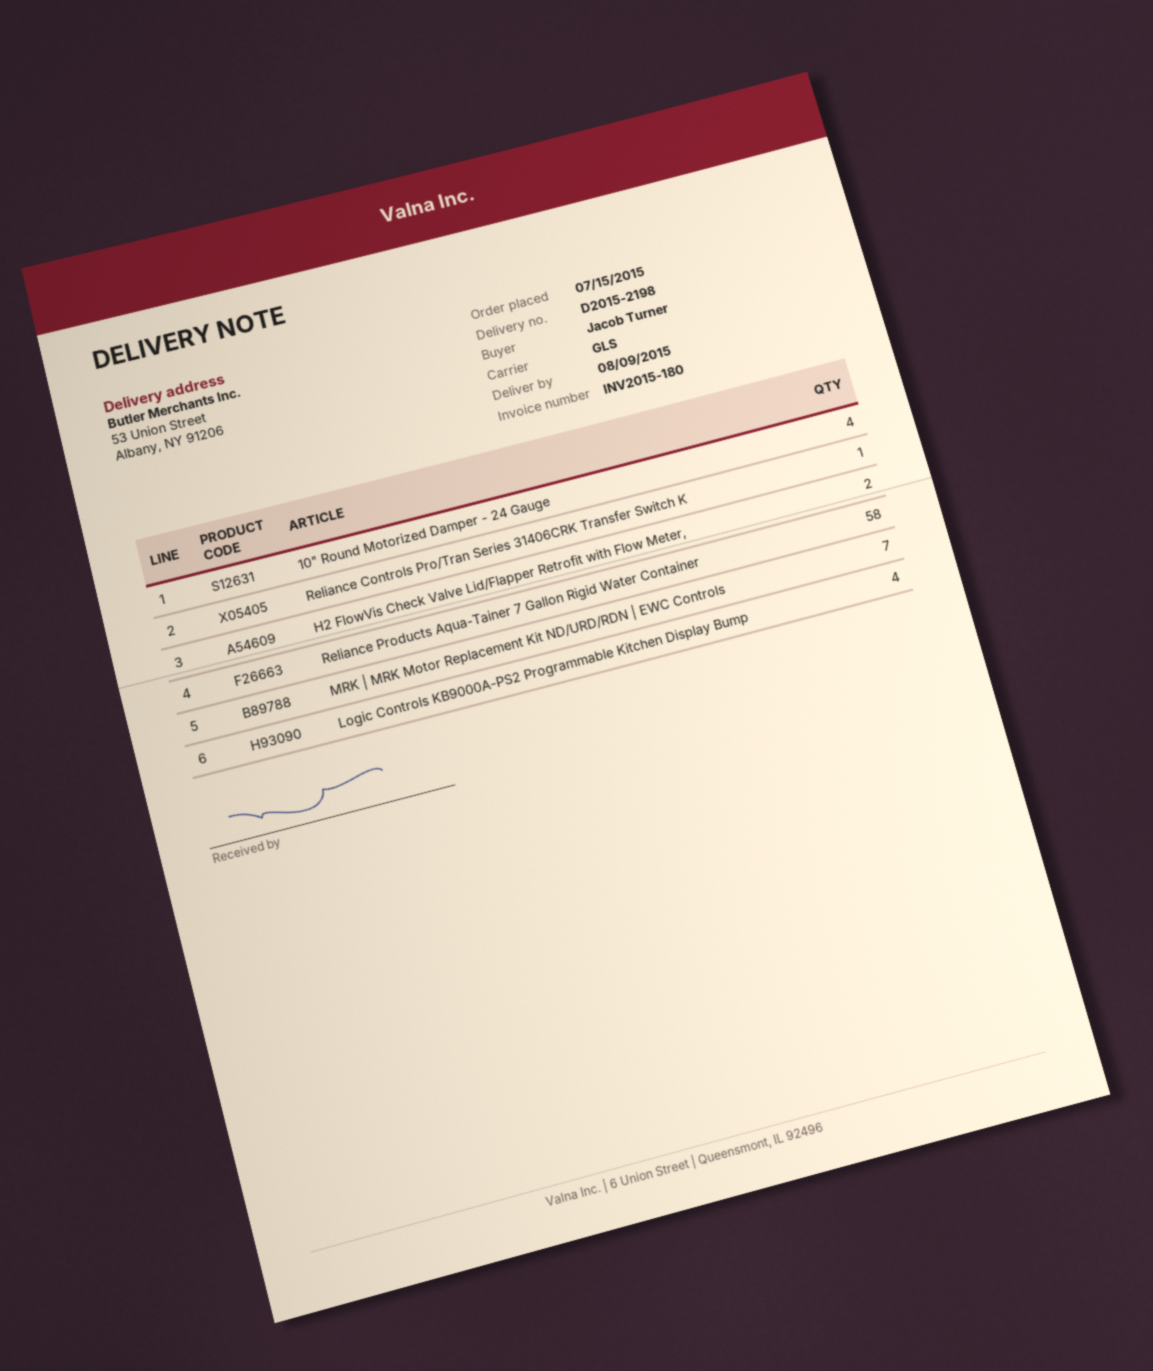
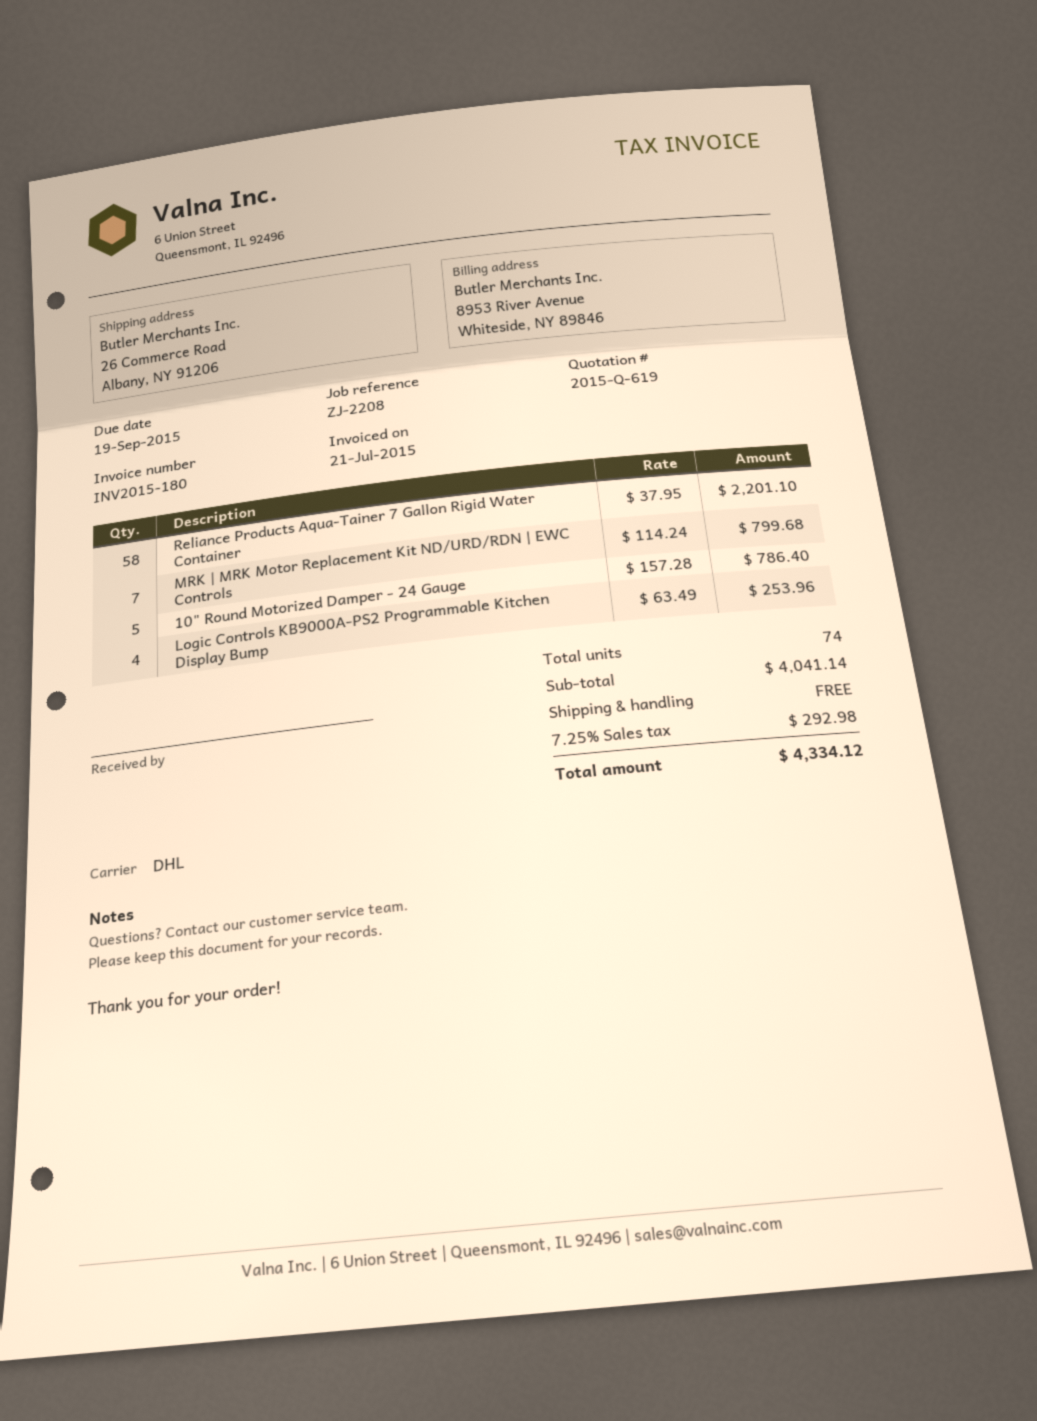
shipping method: GLS -> DHL
ship to: 53 Union Street, Albany, NY 91206 -> 26 Commerce Road, Albany, NY 91206
10" Round Motorized Damper - 24 Gauge: 4 -> 5
Reliance Controls Pro/Tran Series 31406CRK Transfer Switch K: 1 -> none
H2 FlowVis Check Valve Lid/Flapper Retrofit with Flow Meter,: 2 -> none

